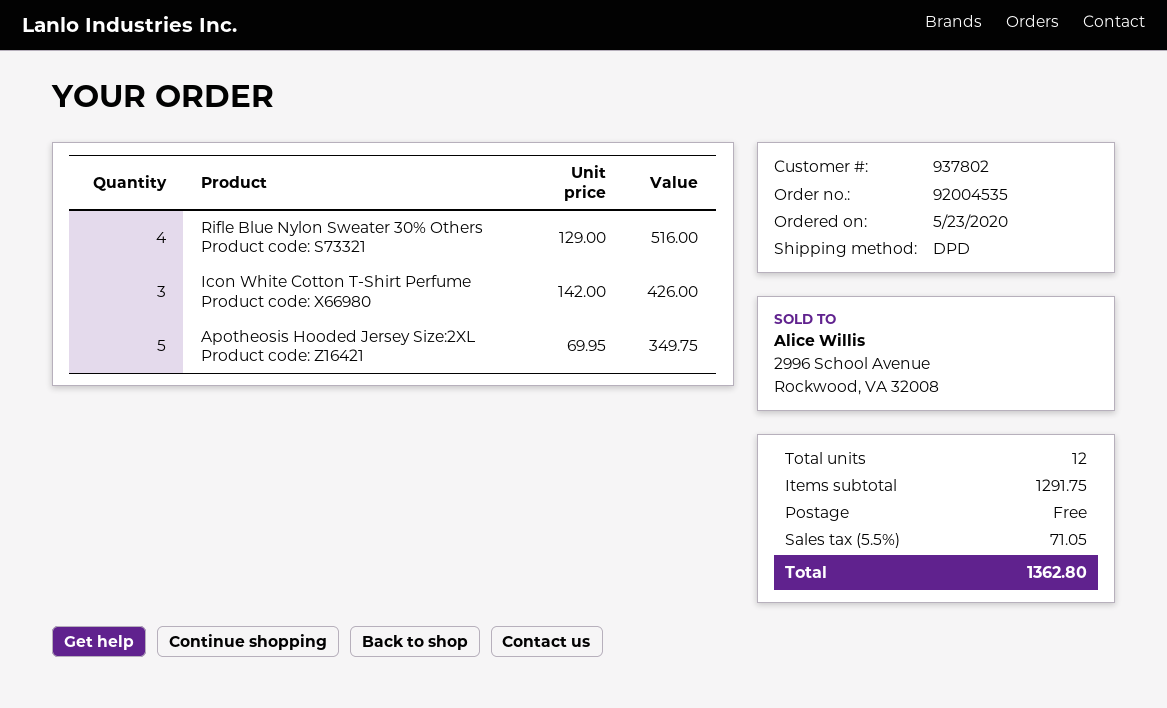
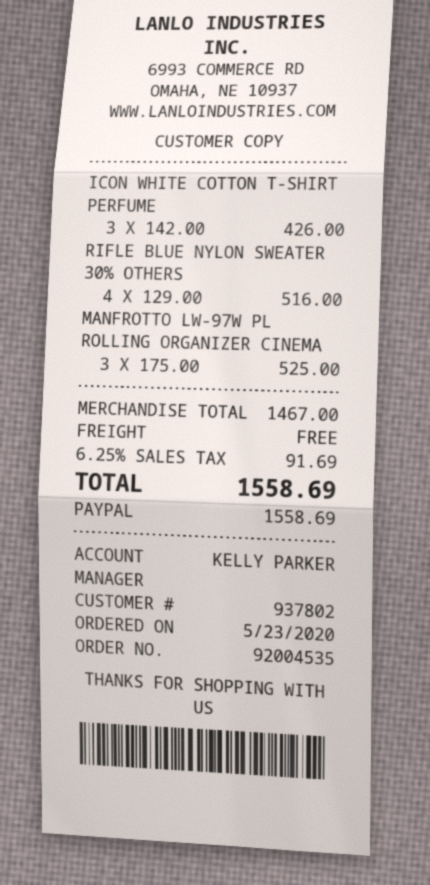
Apotheosis Hooded Jersey Size:2XL: 5 x 69.95 = 349.75 -> none
MANFROTTO LW-97W PL ROLLING ORGANIZER CINEMA: none -> 3 x 175.00 = 525.00
subtotal: 1291.75 -> 1467.00
tax: 5.5% = 71.05 -> 6.25% = 91.69
total: 1362.80 -> 1558.69

